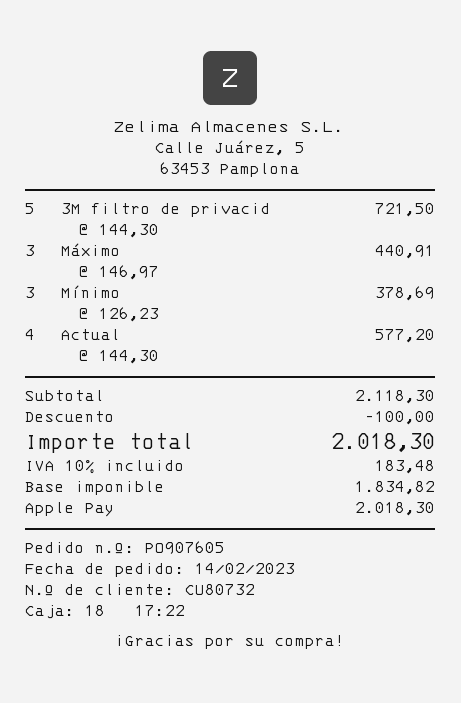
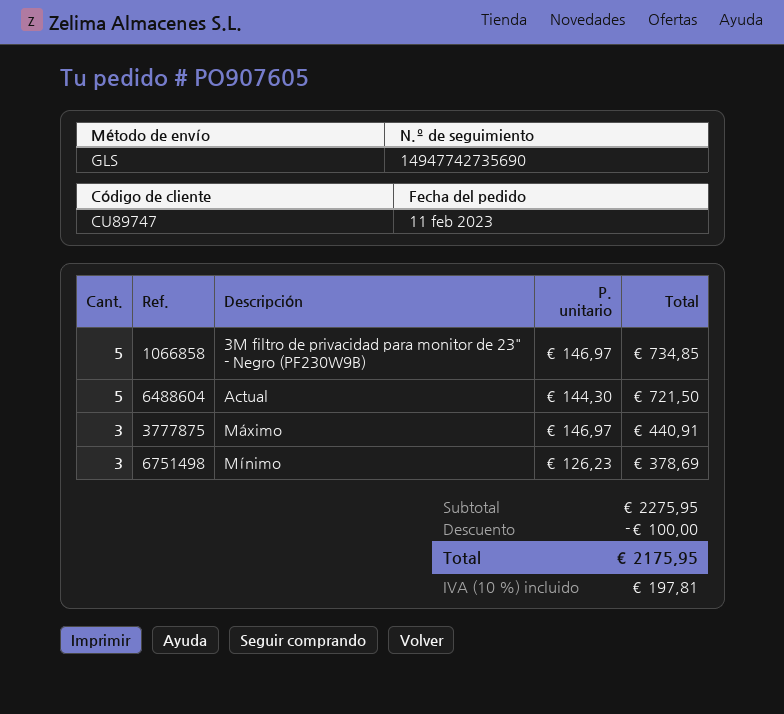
order date: 2023-02-14 -> 2023-02-11
customer number: CU80732 -> CU89747
3M filtro de privacid: 5 x 144.30 = 721.50 -> 5 x 146.97 = 734.85
Actual: 4 x 144.30 = 577.20 -> 5 x 144.30 = 721.50
subtotal: 2118.30 -> 2275.95
tax: 10% = 183.48 -> 10% = 197.81
total: 2018.30 -> 2175.95

